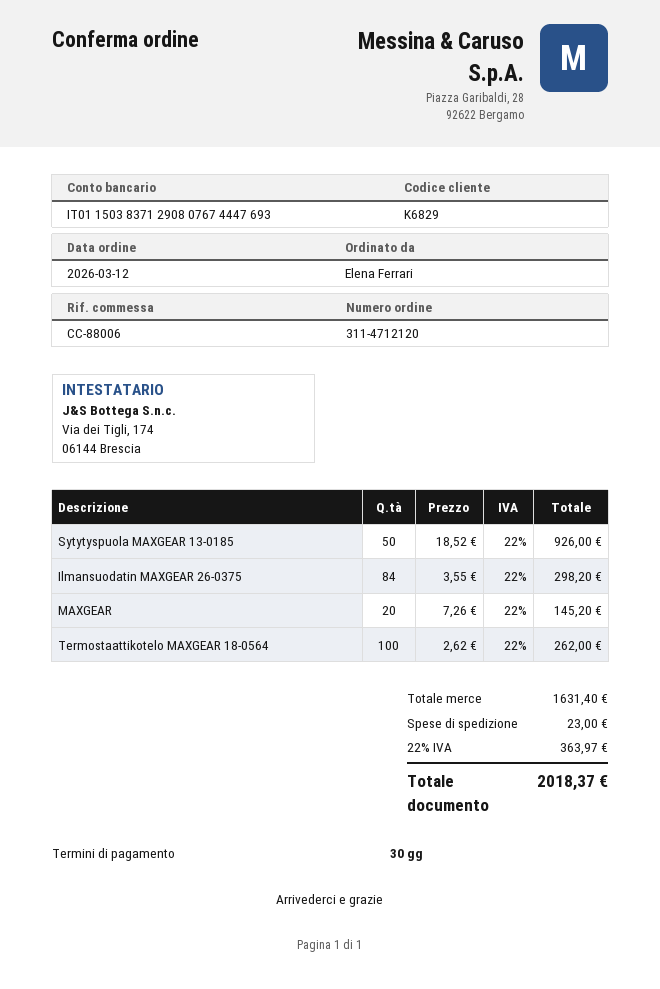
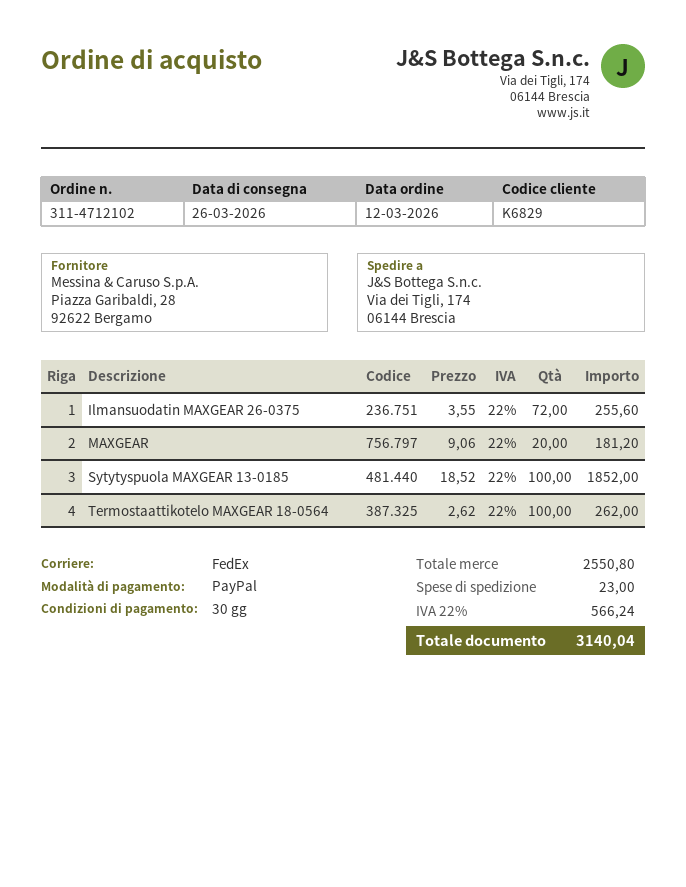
order number: 311-4712120 -> 311-4712102
Sytytyspuola MAXGEAR 13-0185: 50 x 18.52 = 926.00 -> 100 x 18.52 = 1852.00
Ilmansuodatin MAXGEAR 26-0375: 84 x 3.55 = 298.20 -> 72 x 3.55 = 255.60
MAXGEAR: 20 x 7.26 = 145.20 -> 20 x 9.06 = 181.20
subtotal: 1631.40 -> 2550.80
tax: 22% = 363.97 -> 22% = 566.24
total: 2018.37 -> 3140.04

